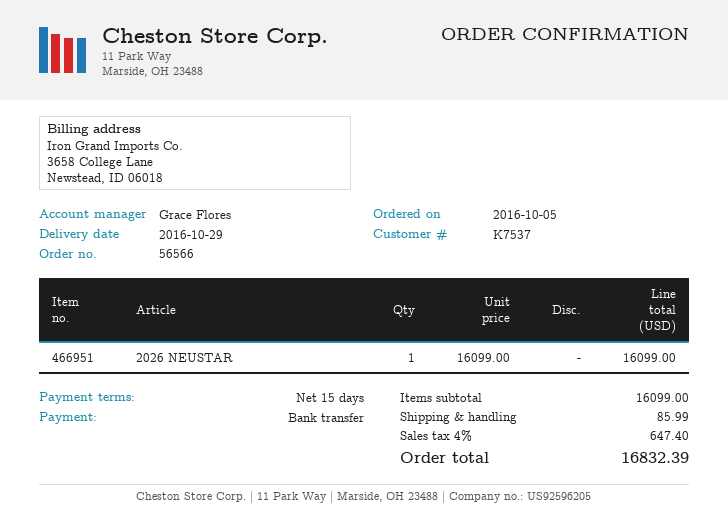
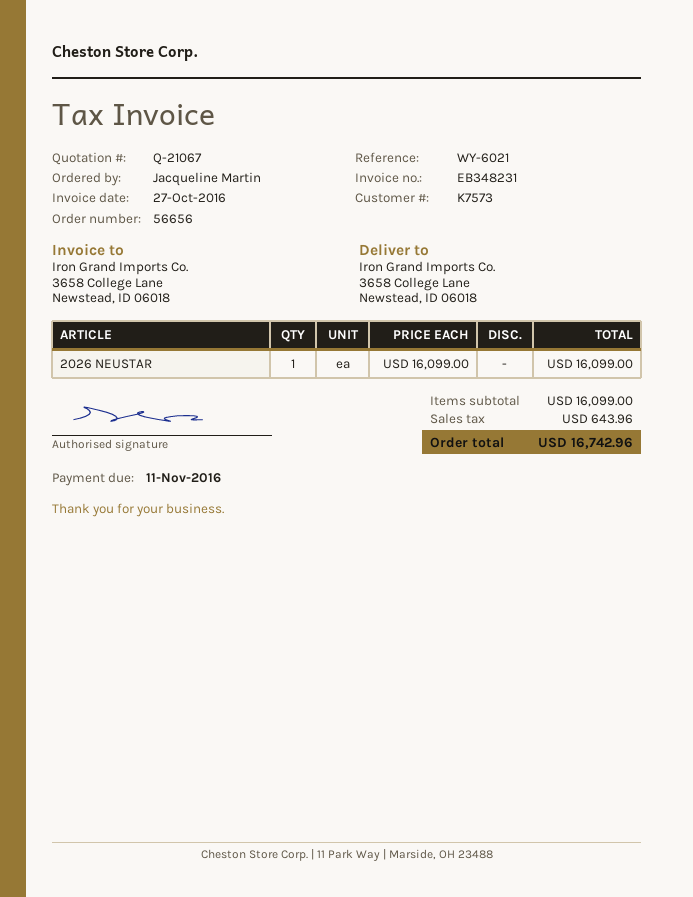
order number: 56566 -> 56656
customer number: K7537 -> K7573
shipping: 85.99 -> none
tax: 647.40 -> 643.96
total: 16832.39 -> 16742.96

